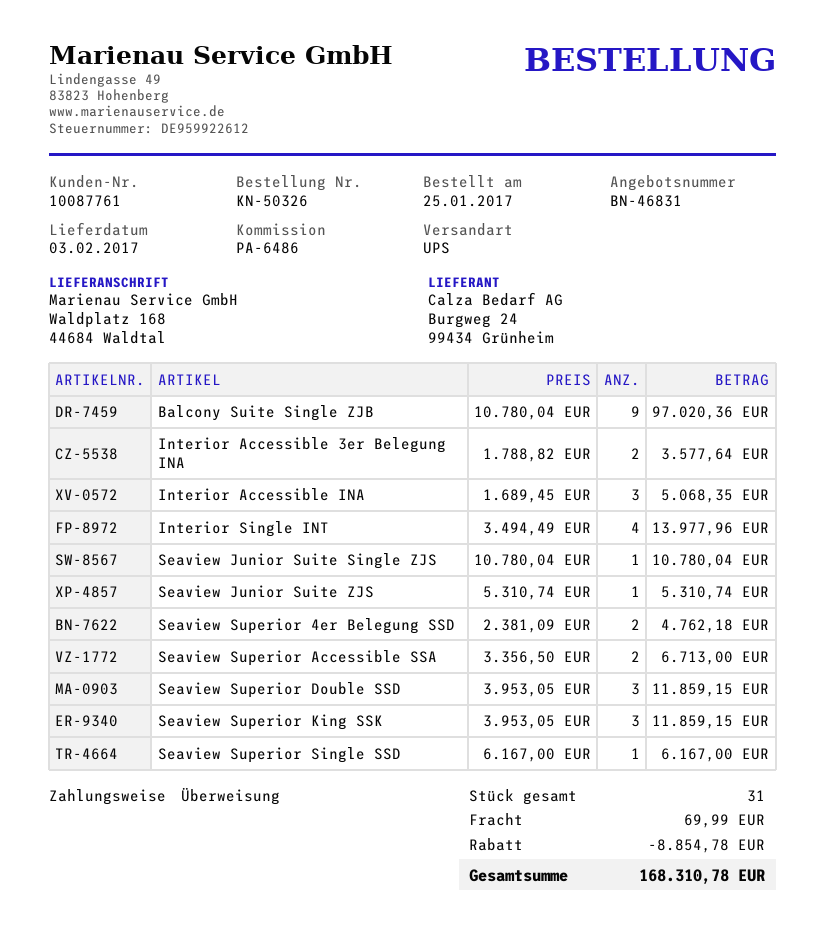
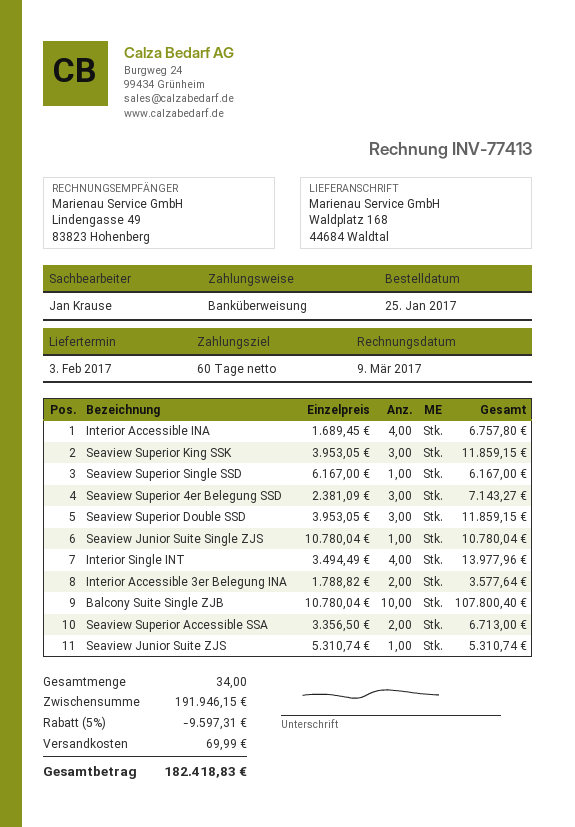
Balcony Suite Single ZJB: 9 x 10780.04 = 97020.36 -> 10 x 10780.04 = 107800.40
Interior Accessible INA: 3 x 1689.45 = 5068.35 -> 4 x 1689.45 = 6757.80
Seaview Superior 4er Belegung SSD: 2 x 2381.09 = 4762.18 -> 3 x 2381.09 = 7143.27
total quantity: 31 -> 34
discount: 8854.78 -> 9597.31
total: 168310.78 -> 182418.83

